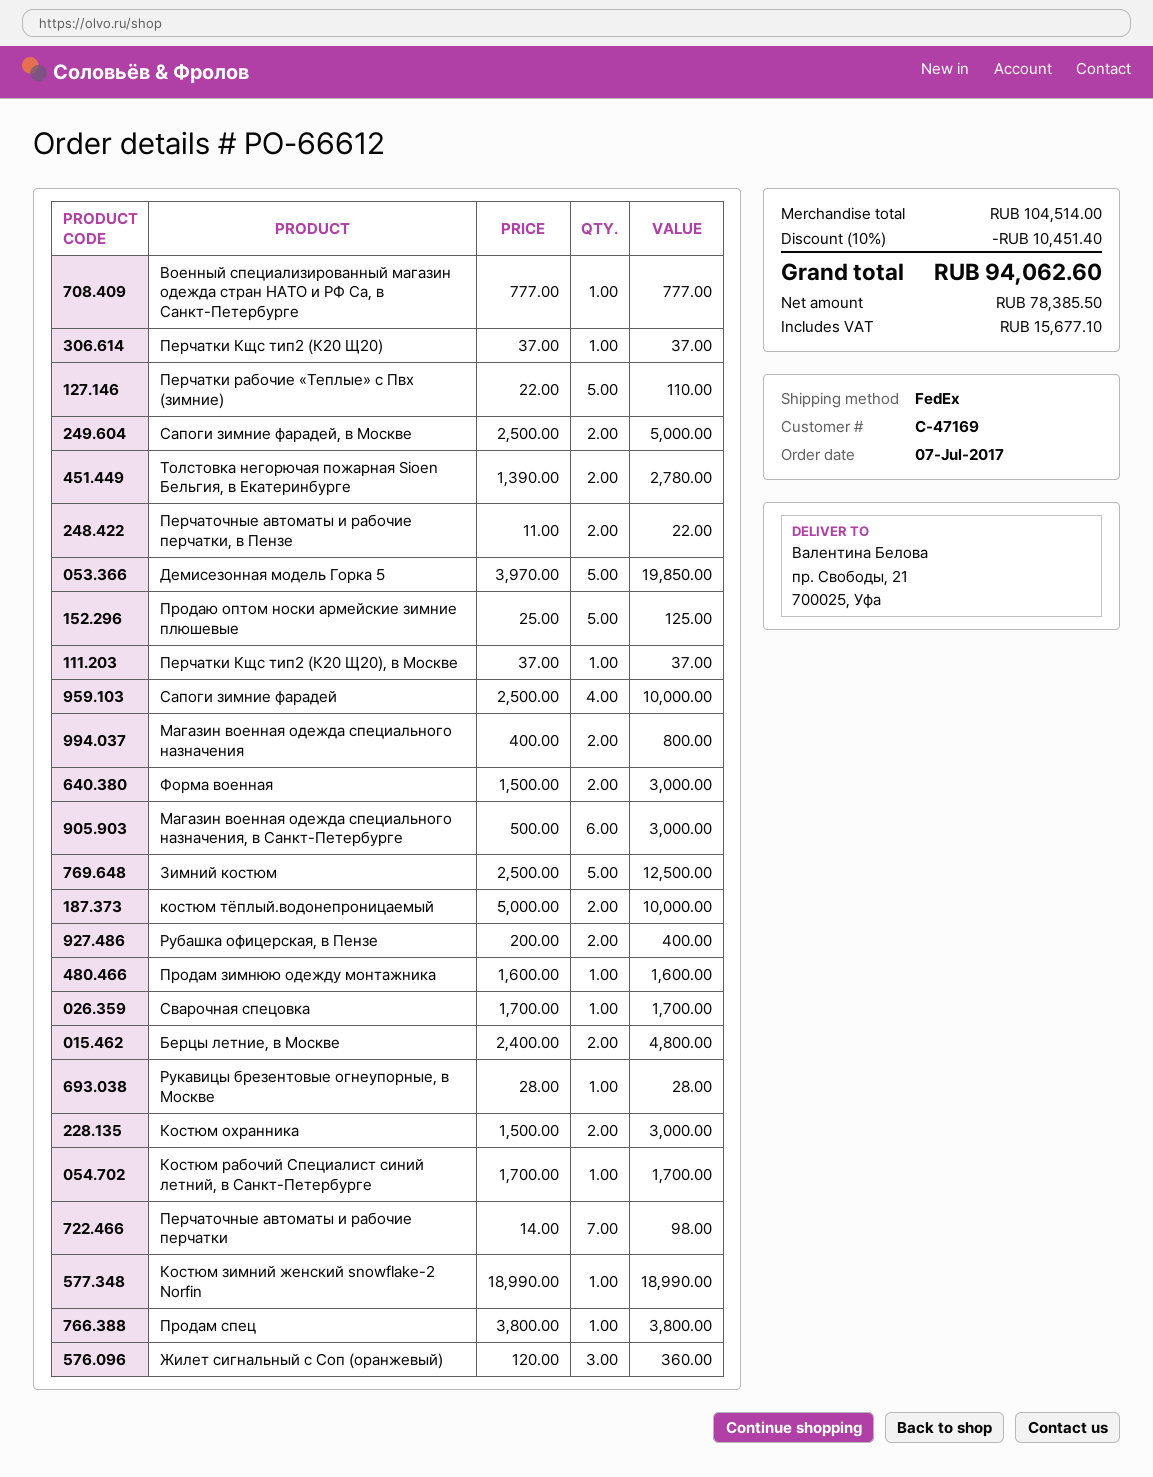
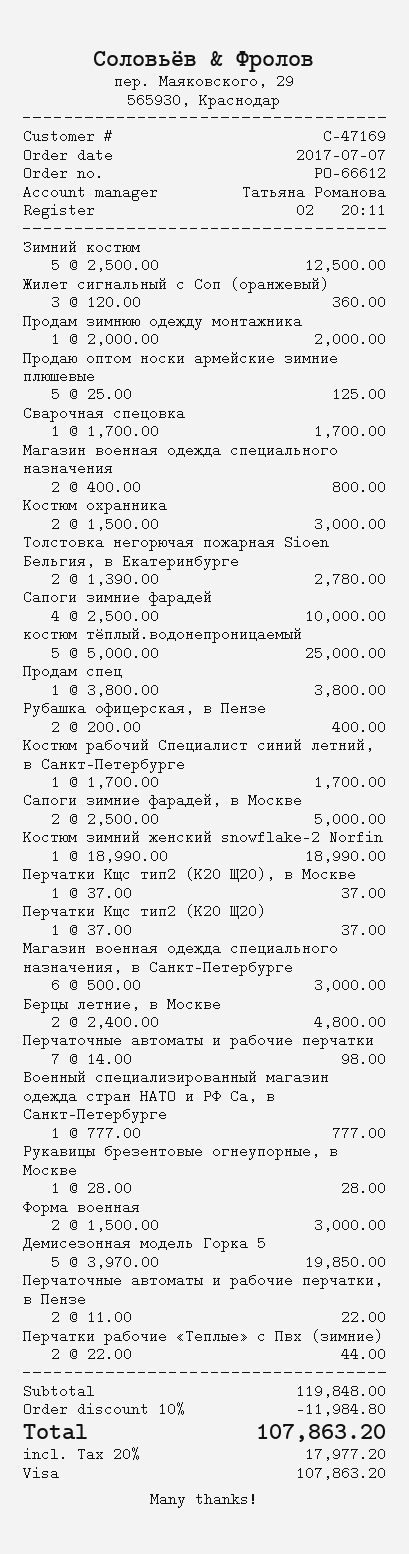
Перчатки рабочие «Теплые» с Пвх (зимние): 5 x 22.00 = 110.00 -> 2 x 22.00 = 44.00
костюм тёплый.водонепроницаемый: 2 x 5000.00 = 10000.00 -> 5 x 5000.00 = 25000.00
Продам зимнюю одежду монтажника: 1 x 1600.00 = 1600.00 -> 1 x 2000.00 = 2000.00
subtotal: 104514.00 -> 119848.00
discount: 10% = 10451.40 -> 10% = 11984.80
tax: 15677.10 -> 17977.20
total: 94062.60 -> 107863.20

